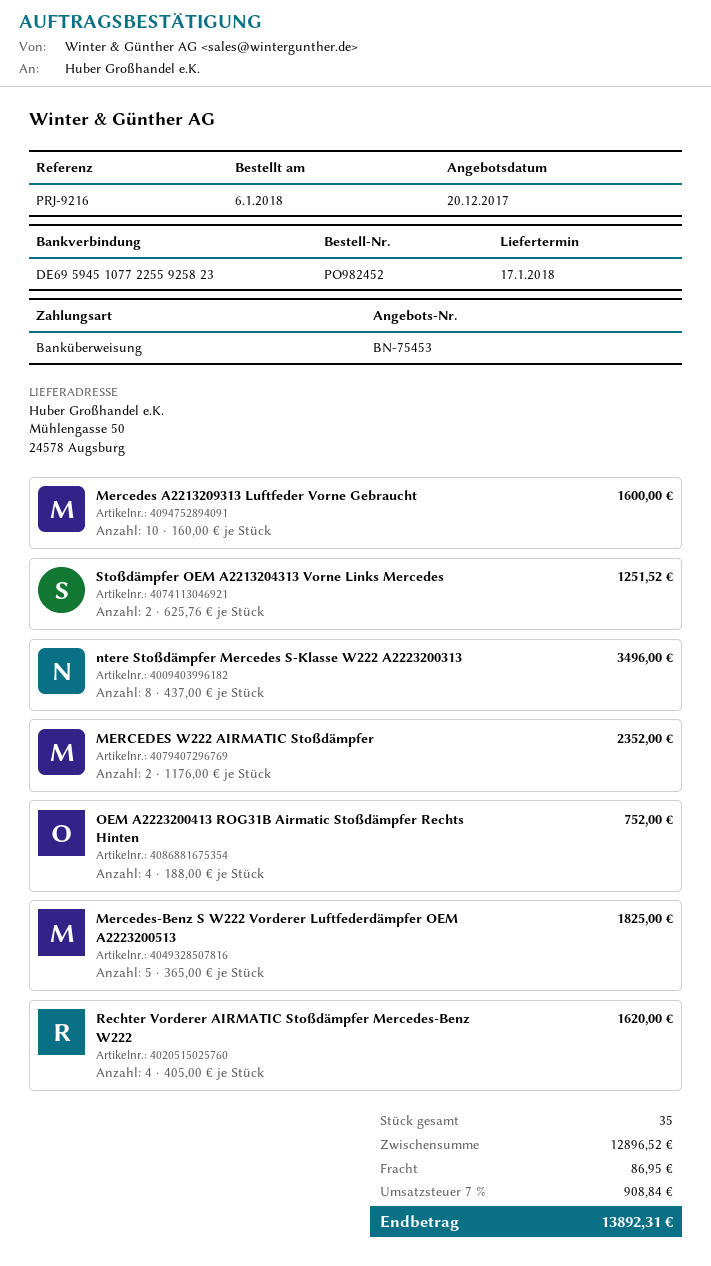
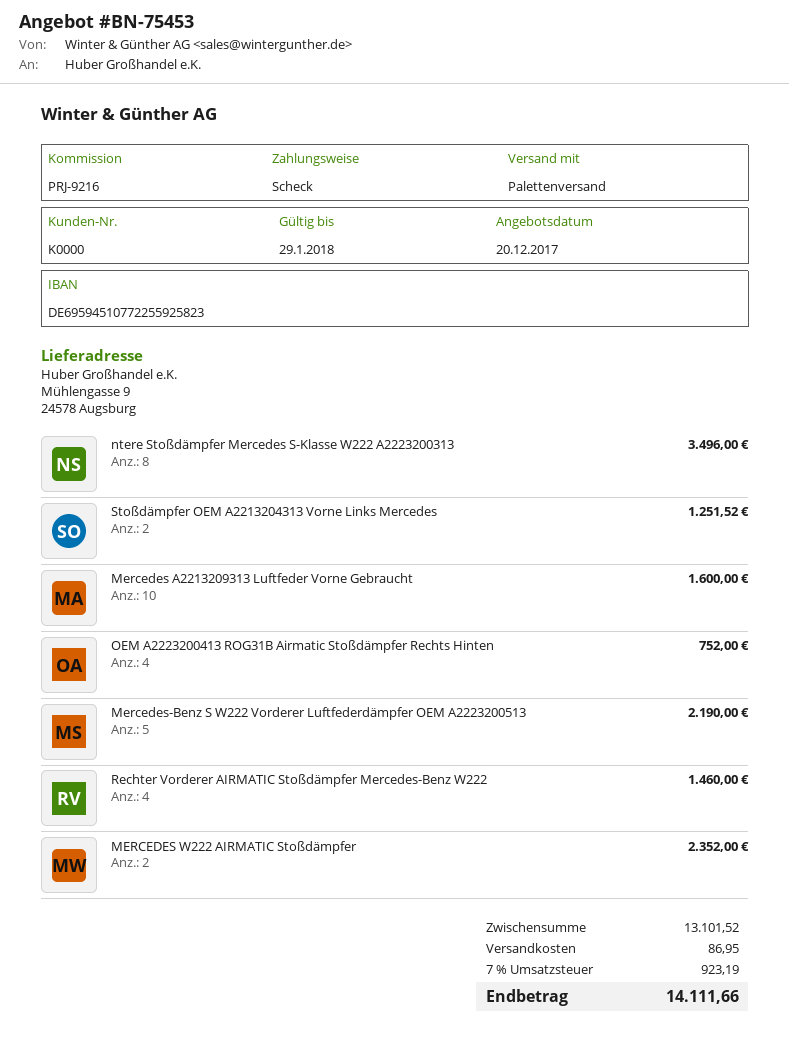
payment method: bank transfer -> cheque
ship to: Mühlengasse 50, 24578 Augsburg -> Mühlengasse 9, 24578 Augsburg
Mercedes-Benz S W222 Vorderer Luftfederdämpfer OEM A2223200513: 5 for 1825.00 -> 5 for 2190.00
Rechter Vorderer AIRMATIC Stoßdämpfer Mercedes-Benz W222: 4 for 1620.00 -> 4 for 1460.00
subtotal: 12896.52 -> 13101.52
tax: 7% = 908.84 -> 7% = 923.19
total: 13892.31 -> 14111.66

